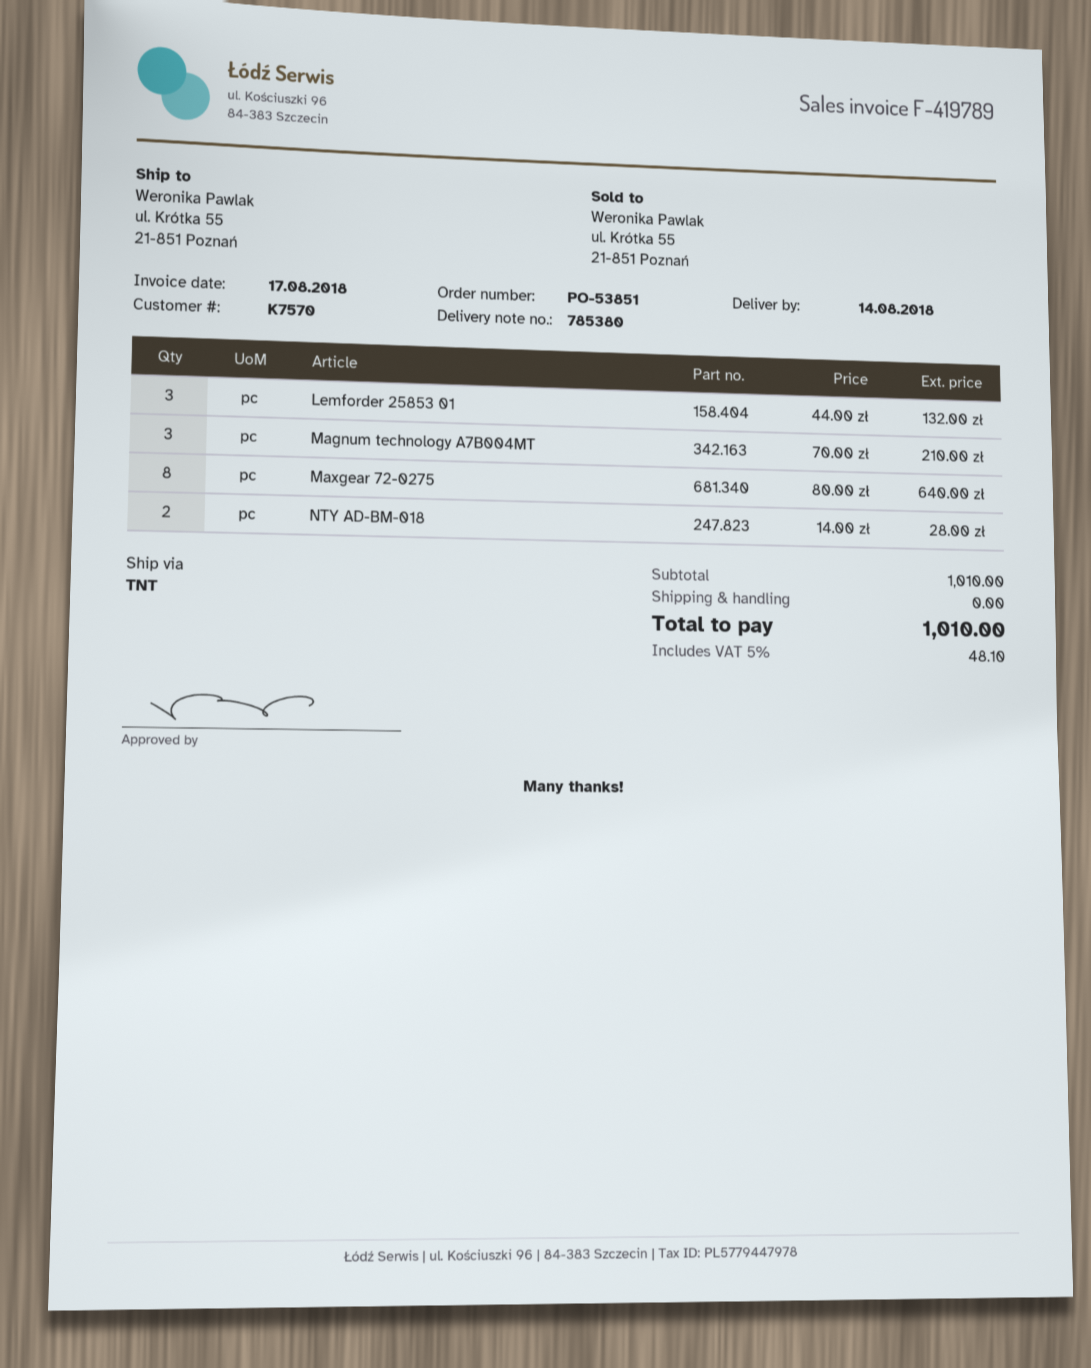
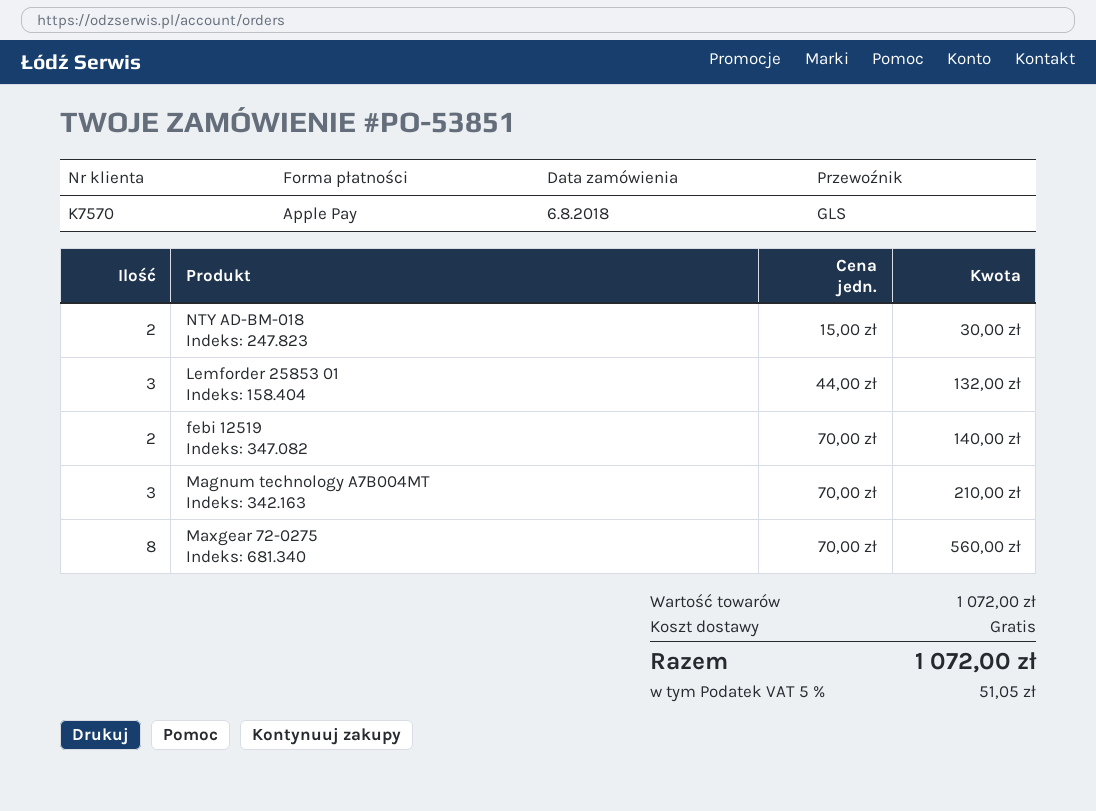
shipping method: TNT -> GLS
Maxgear 72-0275: 8 x 80.00 = 640.00 -> 8 x 70.00 = 560.00
NTY AD-BM-018: 2 x 14.00 = 28.00 -> 2 x 15.00 = 30.00
febi 12519: none -> 2 x 70.00 = 140.00
subtotal: 1010.00 -> 1072.00
tax: 5% = 48.10 -> 5% = 51.05
total: 1010.00 -> 1072.00

